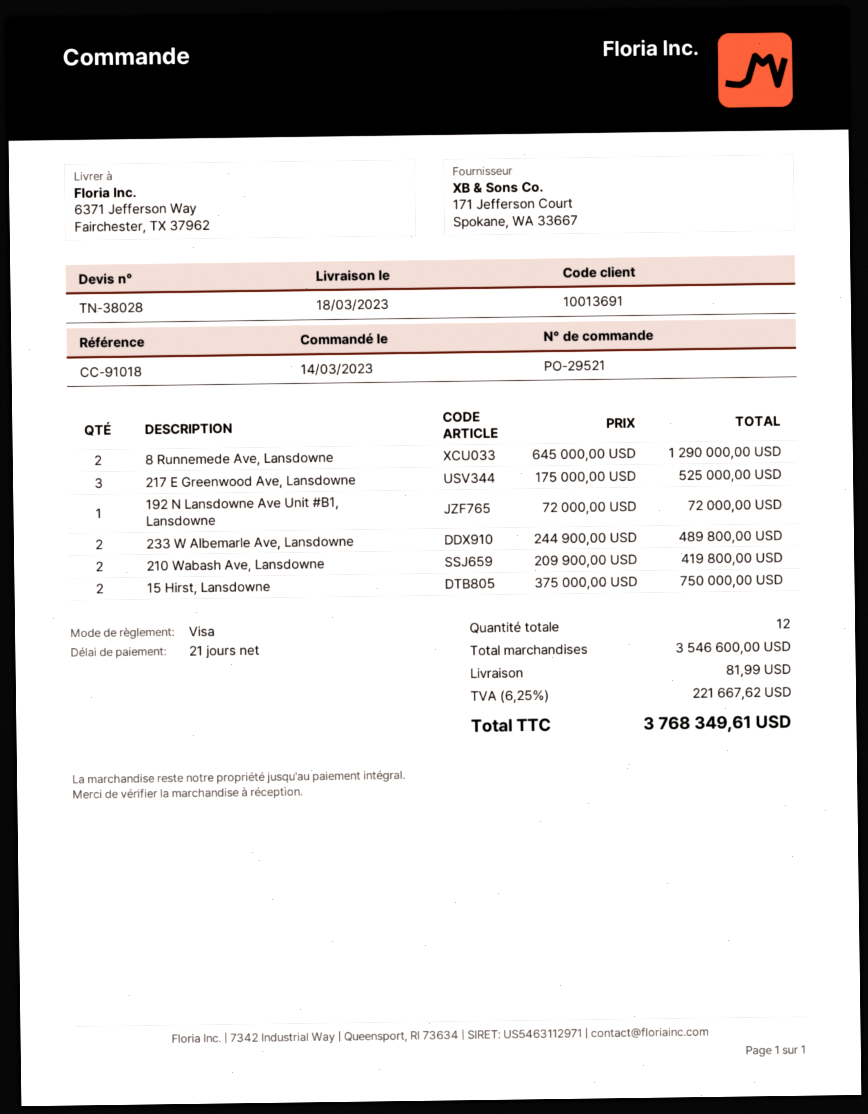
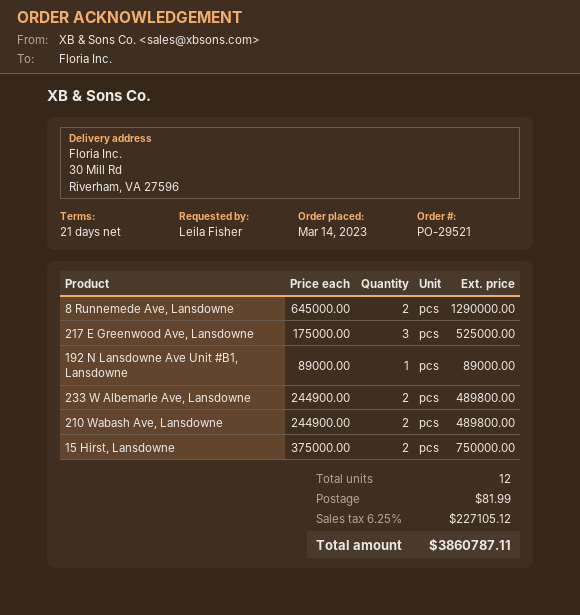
ship to: 6371 Jefferson Way, Fairchester, TX 37962 -> 30 Mill Rd, Riverham, VA 27596
192 N Lansdowne Ave Unit #B1, Lansdowne: 1 x 72000.00 = 72000.00 -> 1 x 89000.00 = 89000.00
210 Wabash Ave, Lansdowne: 2 x 209900.00 = 419800.00 -> 2 x 244900.00 = 489800.00
tax: 6.25% = 221667.62 -> 6.25% = 227105.12
total: 3768349.61 -> 3860787.11

